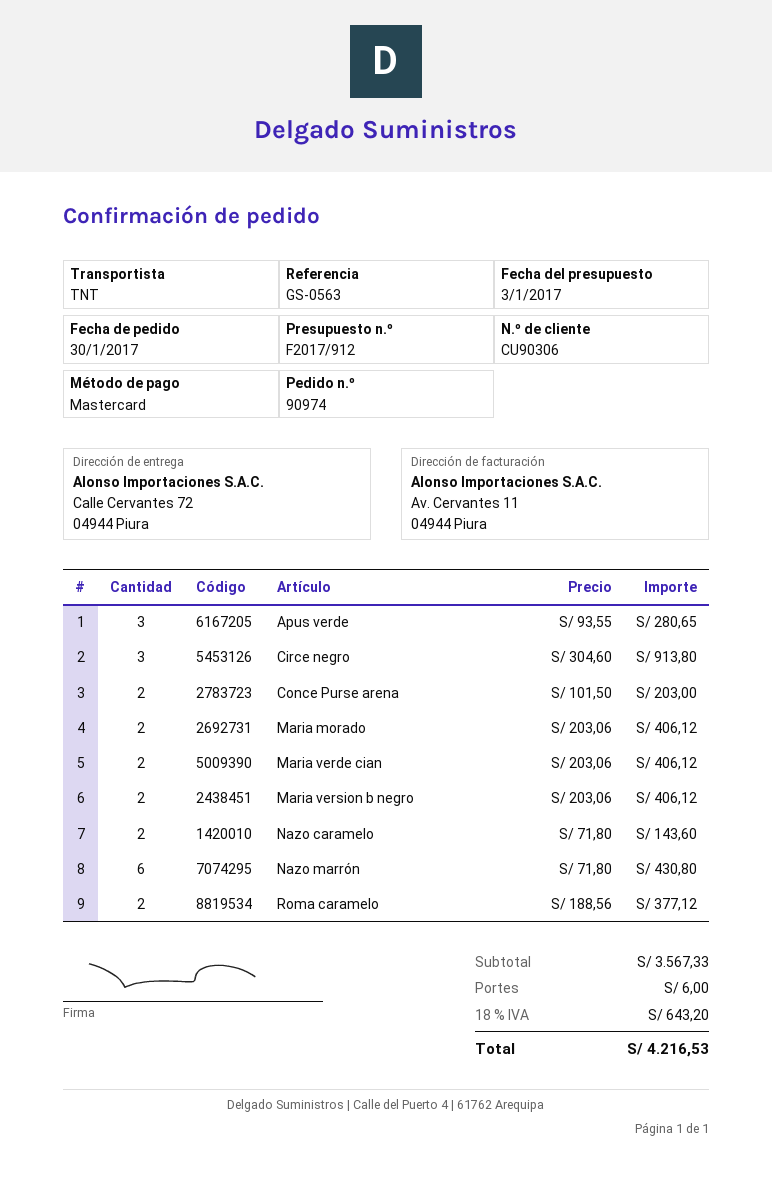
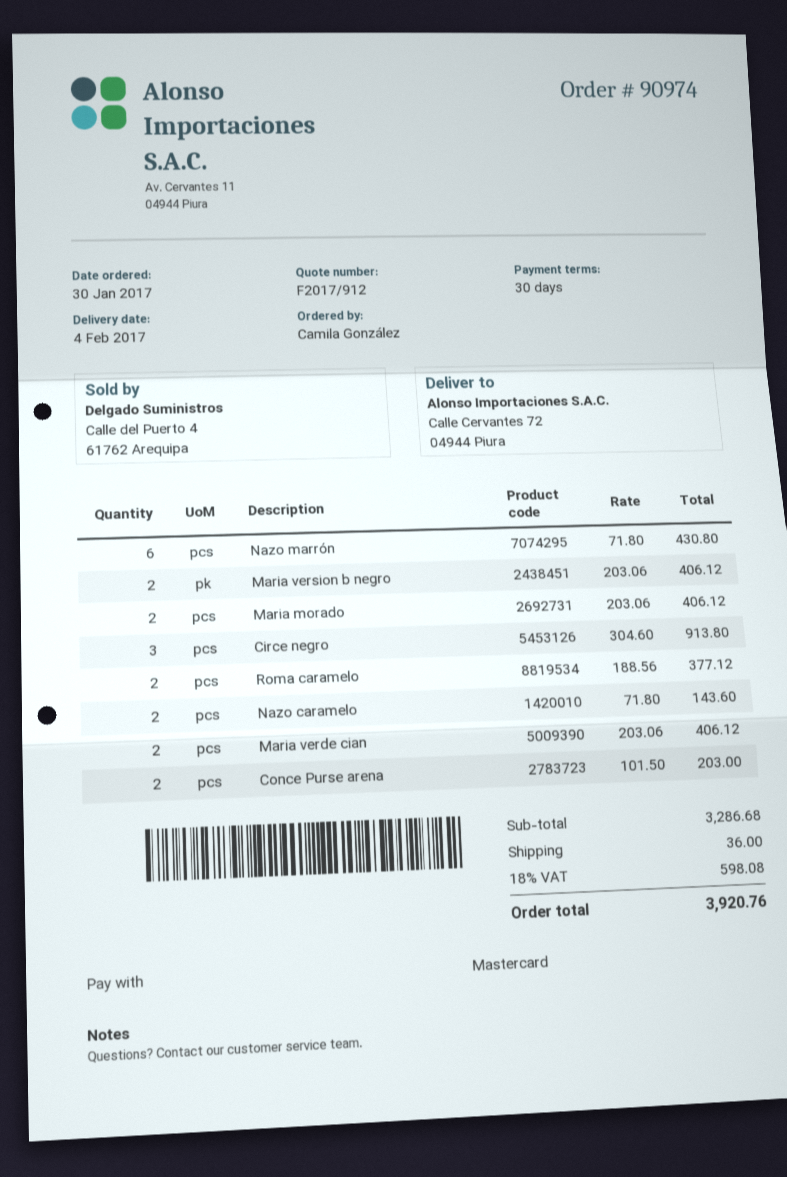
Apus verde: 3 x 93.55 = 280.65 -> none
subtotal: 3567.33 -> 3286.68
shipping: 6.00 -> 36.00
tax: 18% = 643.20 -> 18% = 598.08
total: 4216.53 -> 3920.76

